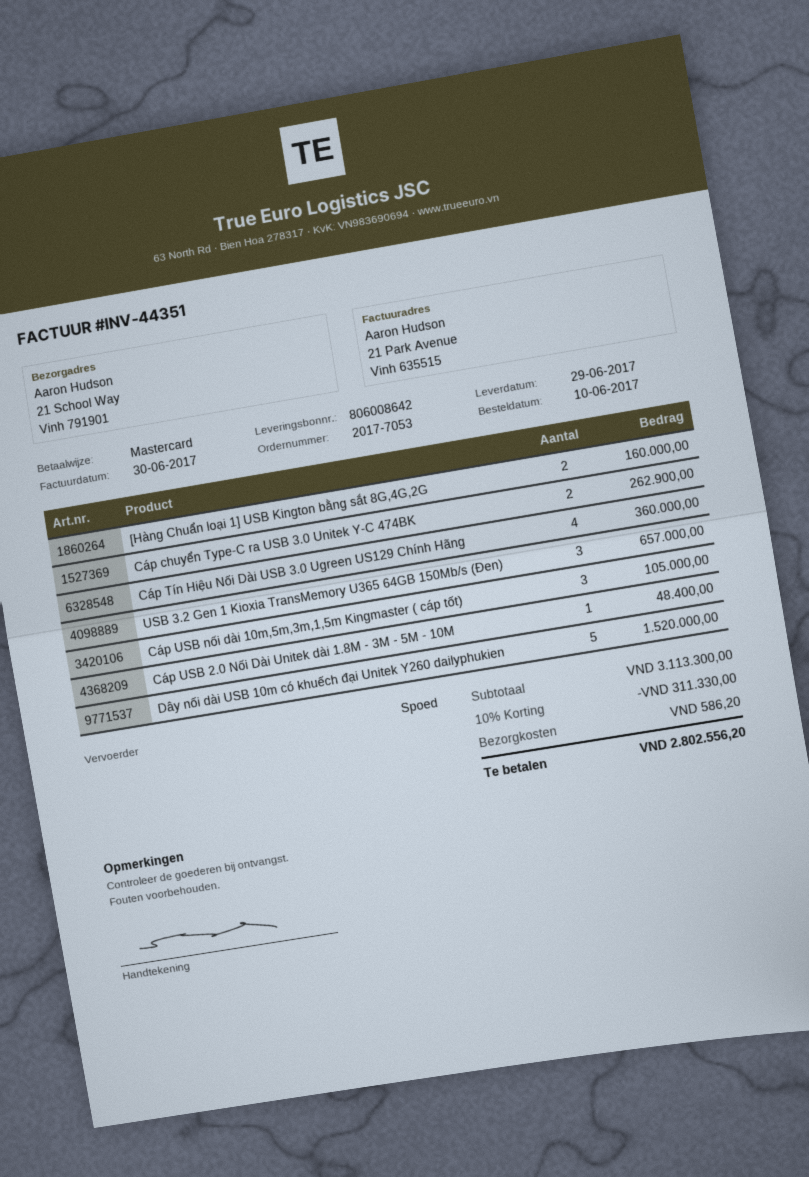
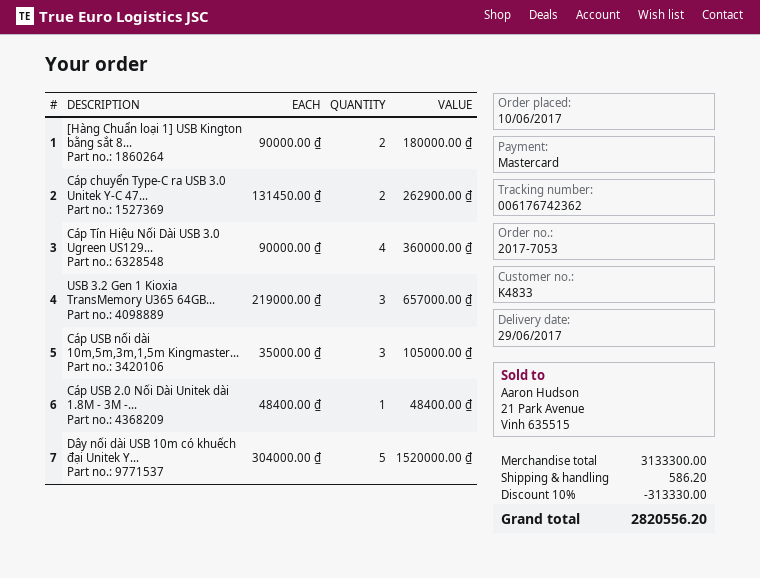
[Hàng Chuẩn loại 1] USB Kington bằng sắt 8G,4G,2G: 2 for 160000.00 -> 2 for 180000.00
subtotal: 3113300.00 -> 3133300.00
discount: 10% = 311330.00 -> 10% = 313330.00
total: 2802556.20 -> 2820556.20

